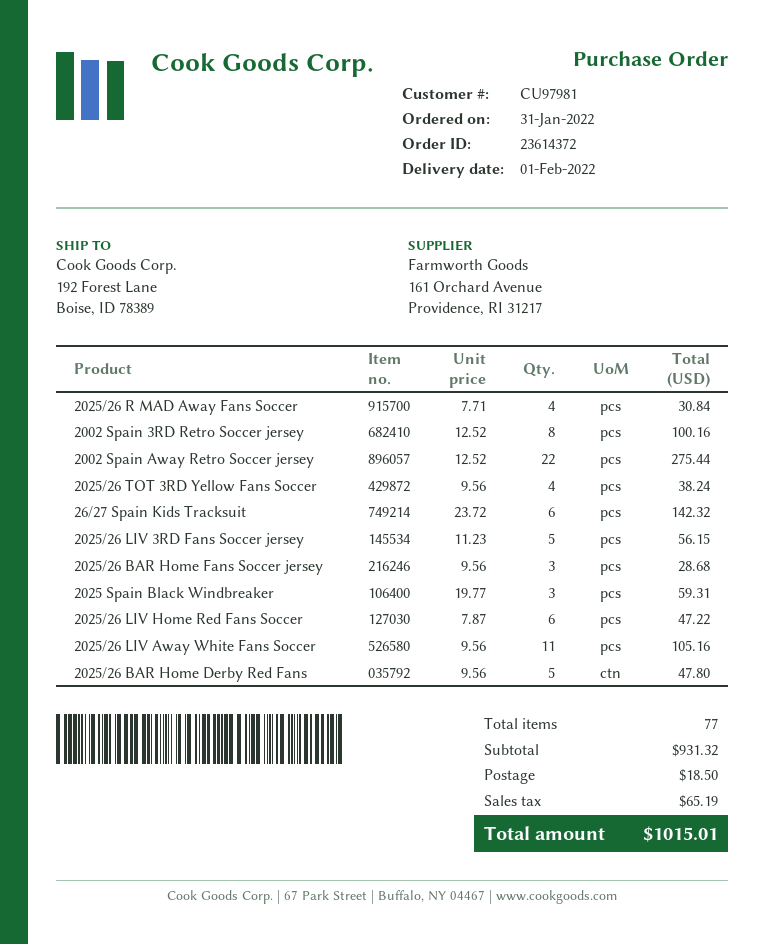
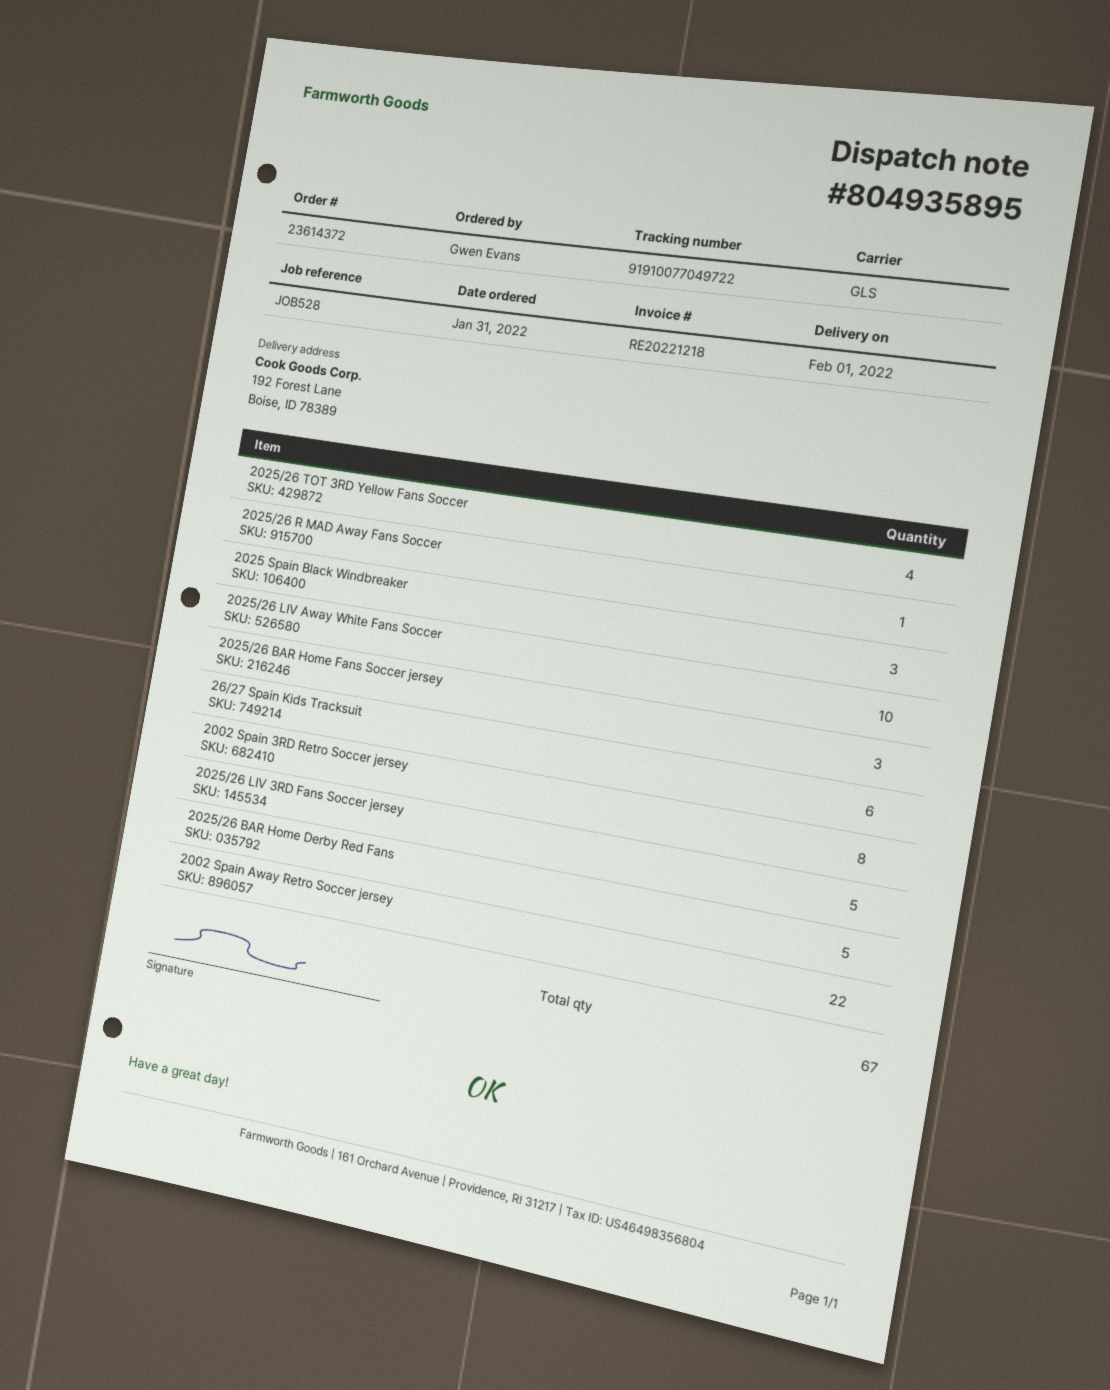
2025/26 R MAD Away Fans Soccer: 4 -> 1
2025/26 LIV Home Red Fans Soccer: 6 -> none
2025/26 LIV Away White Fans Soccer: 11 -> 10
total quantity: 77 -> 67

